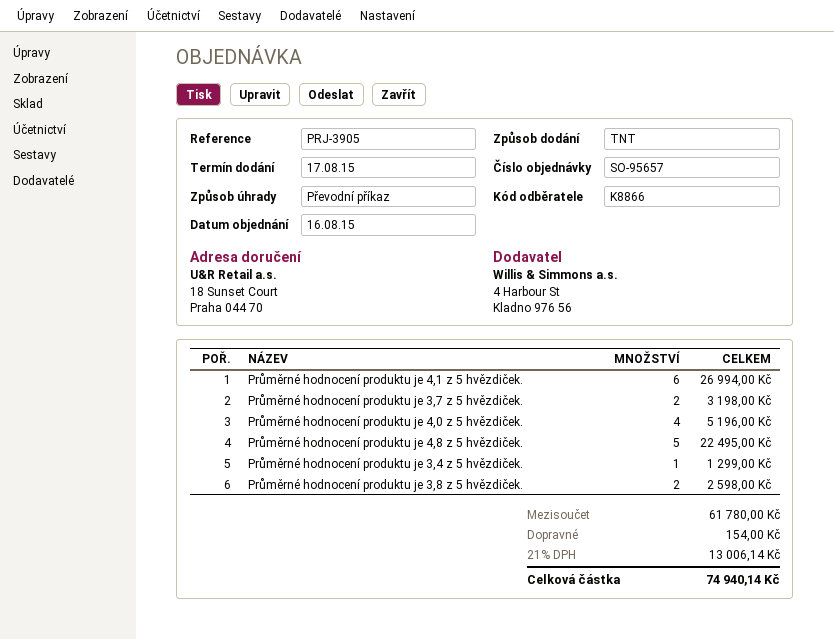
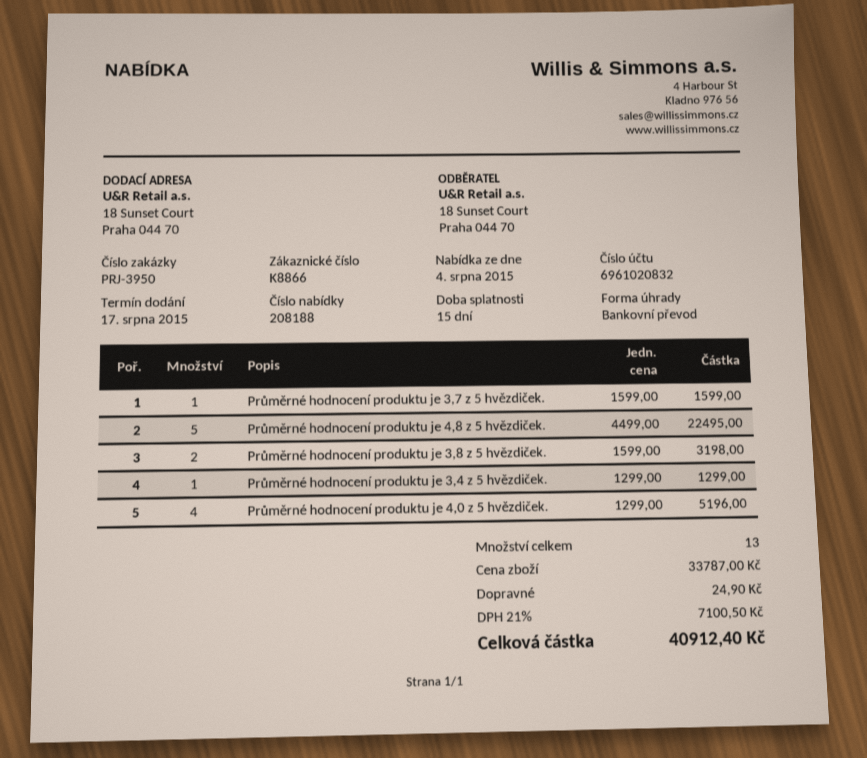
reference: PRJ-3905 -> PRJ-3950
Průměrné hodnocení produktu je 4,1 z 5 hvězdiček.: 6 for 26994.00 -> none
Průměrné hodnocení produktu je 3,7 z 5 hvězdiček.: 2 for 3198.00 -> 1 for 1599.00
Průměrné hodnocení produktu je 3,8 z 5 hvězdiček.: 2 for 2598.00 -> 2 for 3198.00
subtotal: 61780.00 -> 33787.00
shipping: 154.00 -> 24.90
tax: 21% = 13006.14 -> 21% = 7100.50
total: 74940.14 -> 40912.40

